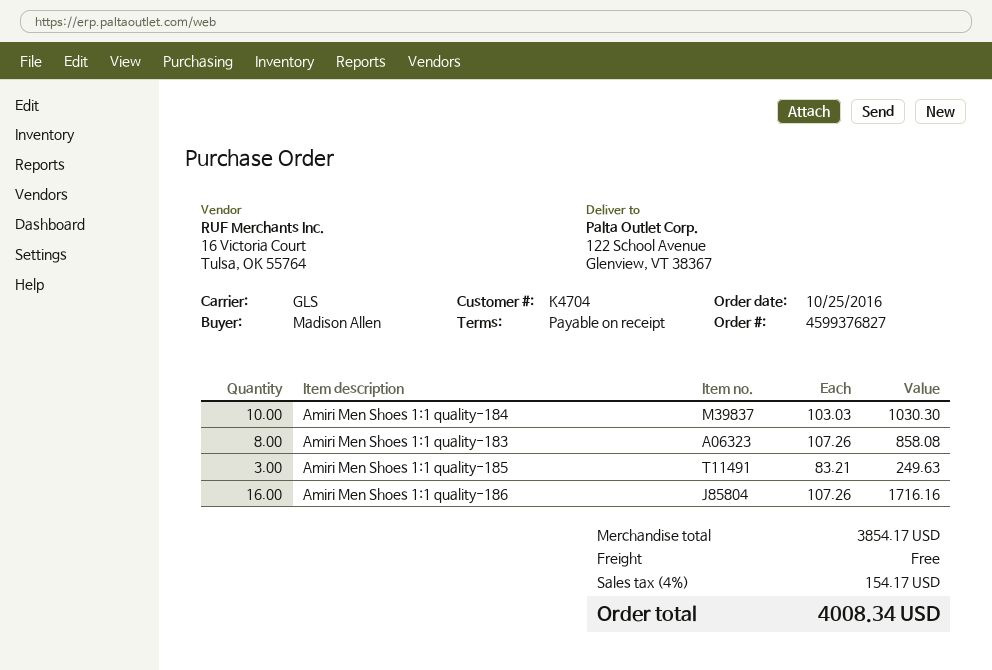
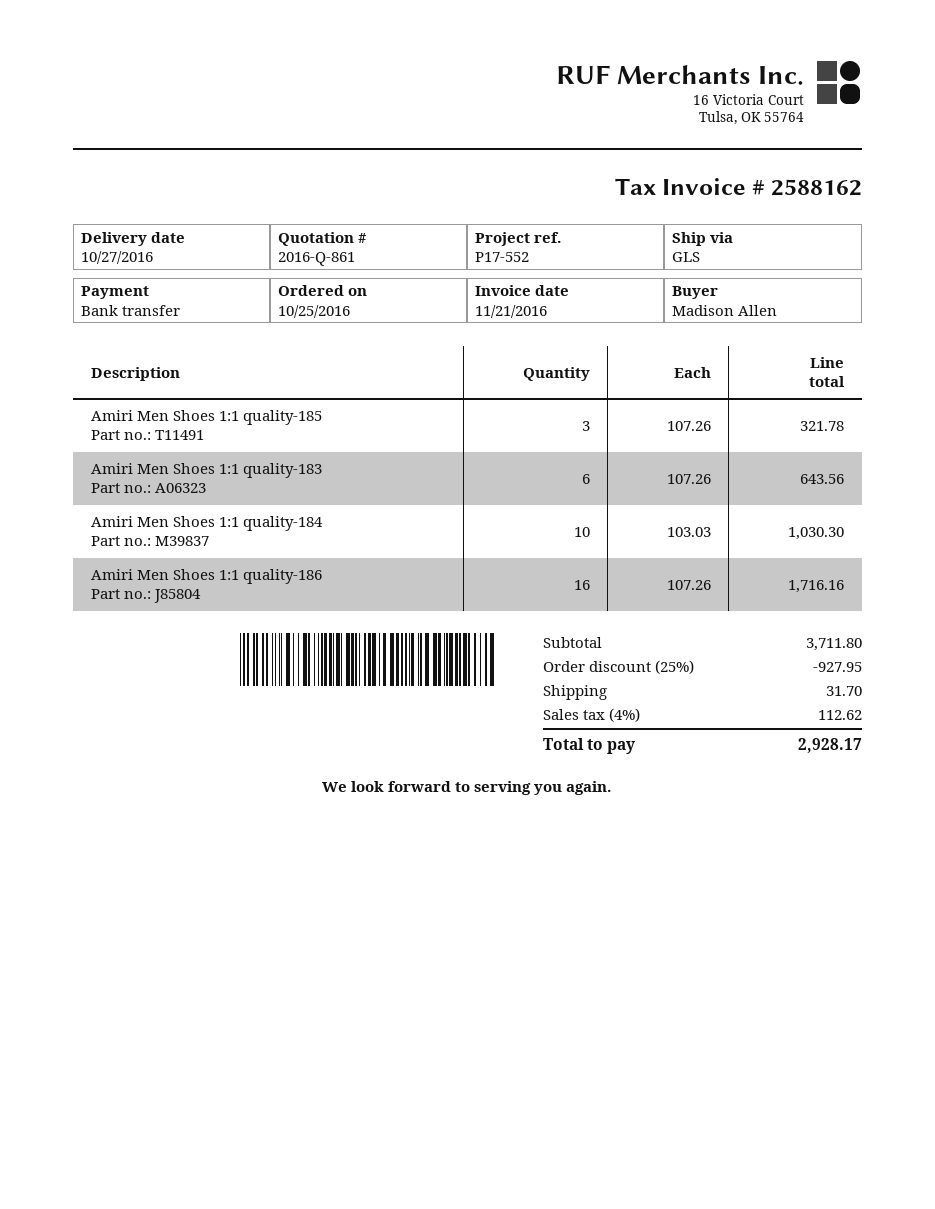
Amiri Men Shoes 1:1 quality-183: 8 x 107.26 = 858.08 -> 6 x 107.26 = 643.56
Amiri Men Shoes 1:1 quality-185: 3 x 83.21 = 249.63 -> 3 x 107.26 = 321.78
subtotal: 3854.17 -> 3711.80
discount: none -> 25% = 927.95
shipping: 0.00 -> 31.70
tax: 4% = 154.17 -> 4% = 112.62
total: 4008.34 -> 2928.17

